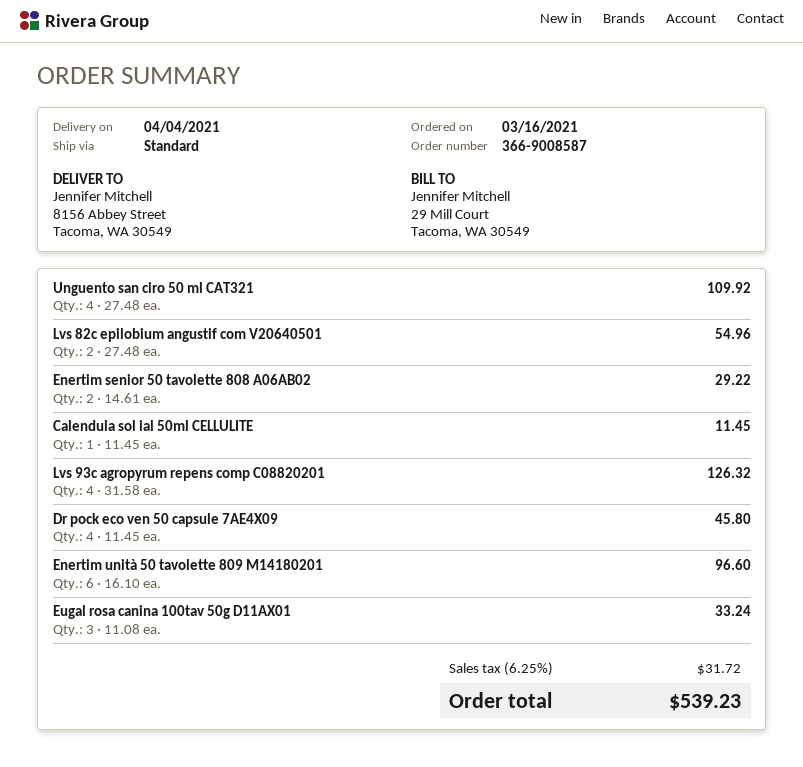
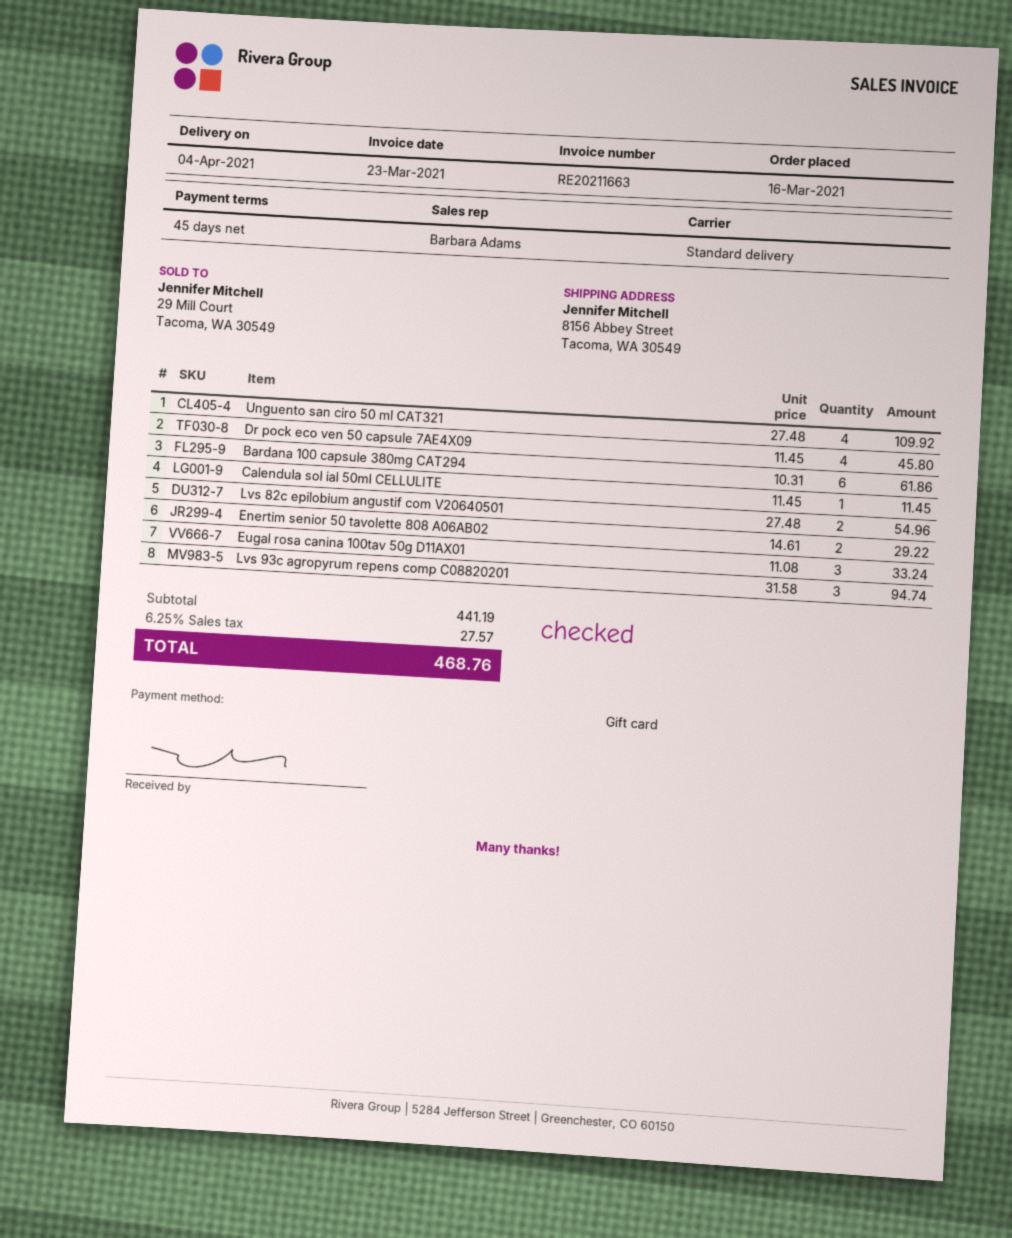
Lvs 93c agropyrum repens comp C08820201: 4 x 31.58 = 126.32 -> 3 x 31.58 = 94.74
Enertim unità 50 tavolette 809 M14180201: 6 x 16.10 = 96.60 -> none
Bardana 100 capsule 380mg CAT294: none -> 6 x 10.31 = 61.86
tax: 6.25% = 31.72 -> 6.25% = 27.57
total: 539.23 -> 468.76

